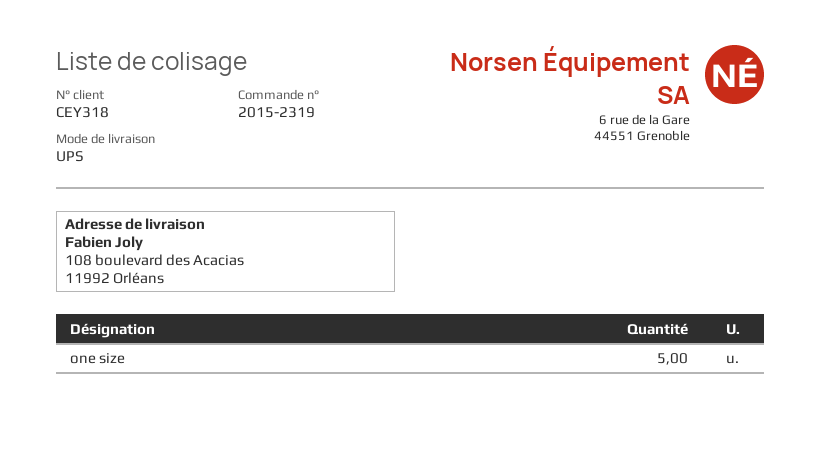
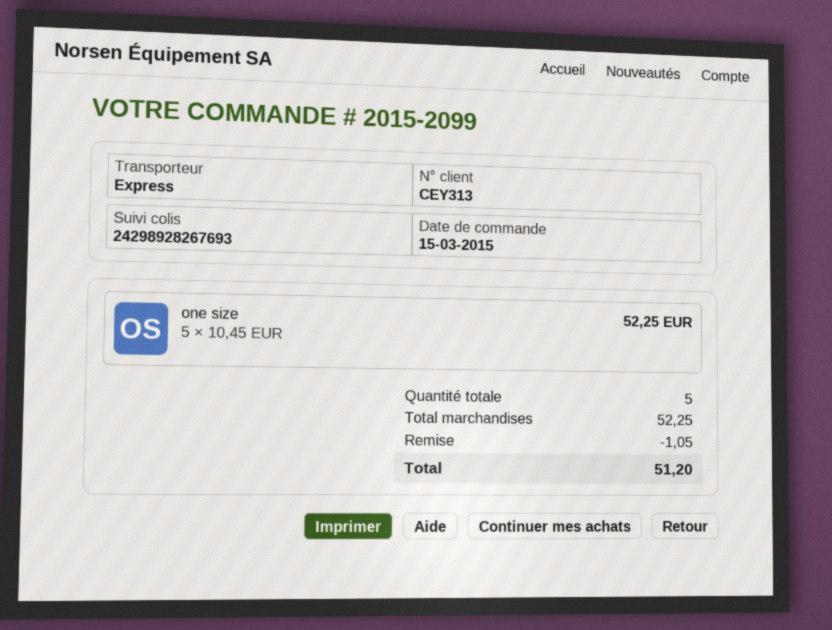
order number: 2015-2319 -> 2015-2099
customer number: CEY318 -> CEY313
shipping method: UPS -> express

